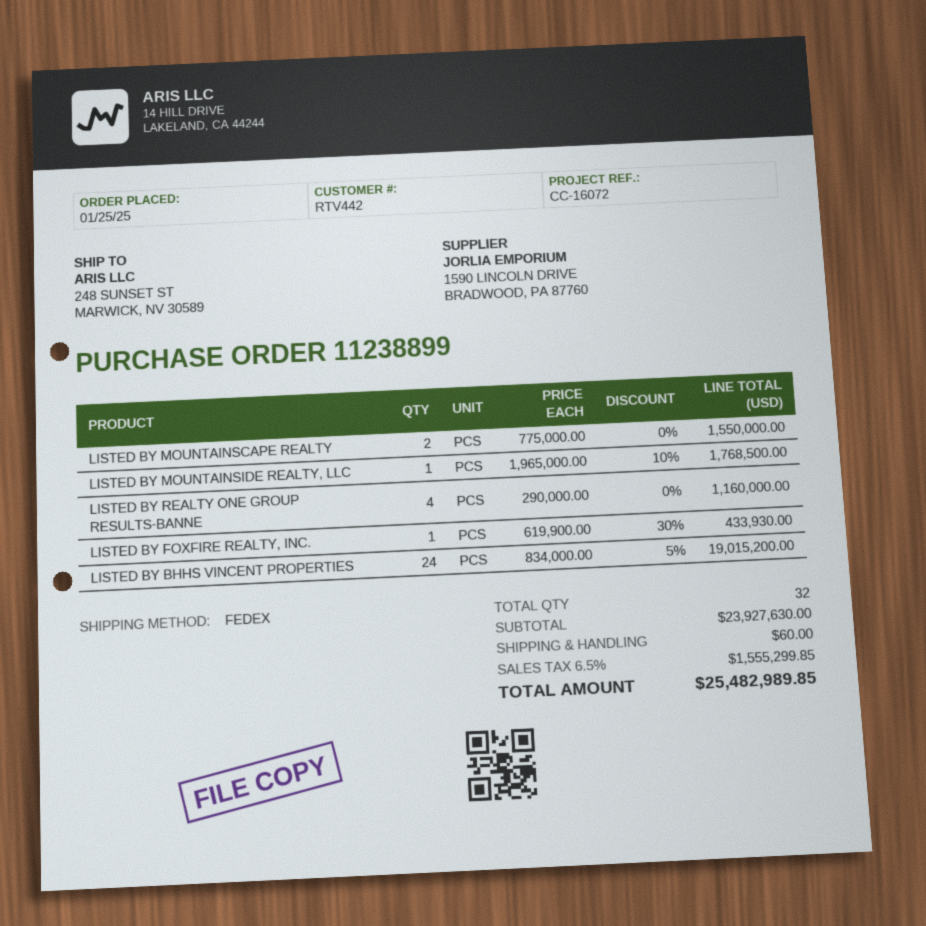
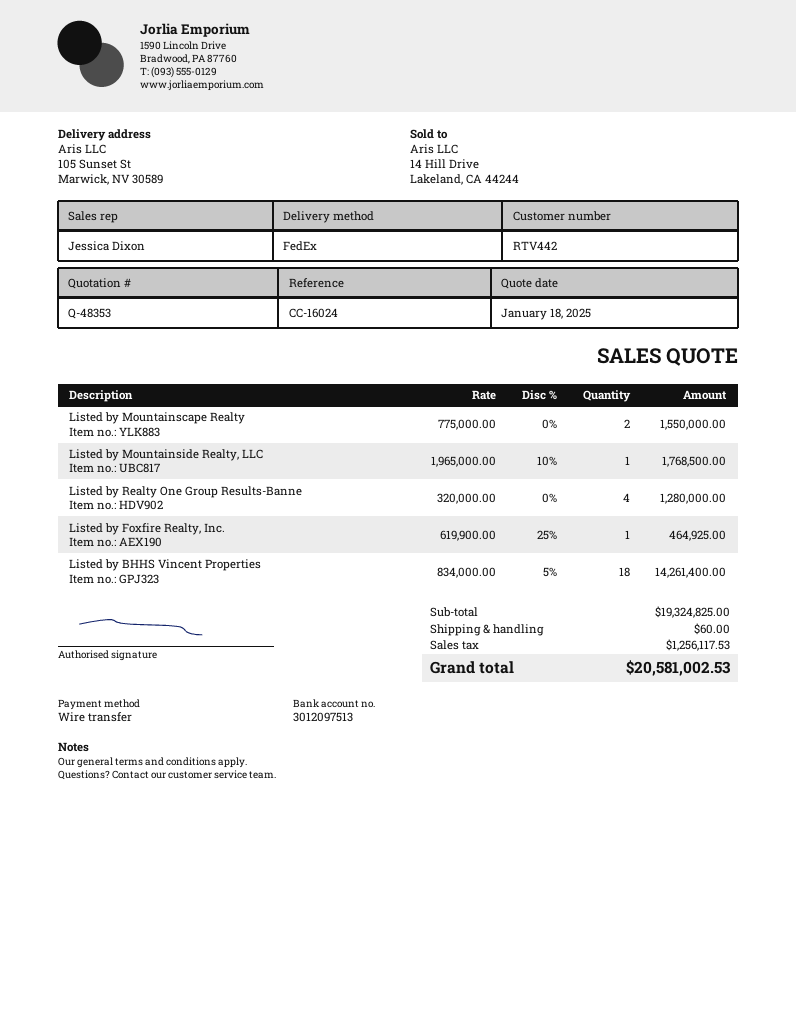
reference: CC-16072 -> CC-16024
ship to: 248 SUNSET ST, MARWICK, NV 30589 -> 105 Sunset St, Marwick, NV 30589
LISTED BY REALTY ONE GROUP RESULTS-BANNE: 4 x 290000.00 = 1160000.00 -> 4 x 320000.00 = 1280000.00
LISTED BY FOXFIRE REALTY, INC.: 1 x 619900.00 - 30% = 433930.00 -> 1 x 619900.00 - 25% = 464925.00
LISTED BY BHHS VINCENT PROPERTIES: 24 x 834000.00 - 5% = 19015200.00 -> 18 x 834000.00 - 5% = 14261400.00
subtotal: 23927630.00 -> 19324825.00
tax: 1555299.85 -> 1256117.53
total: 25482989.85 -> 20581002.53

